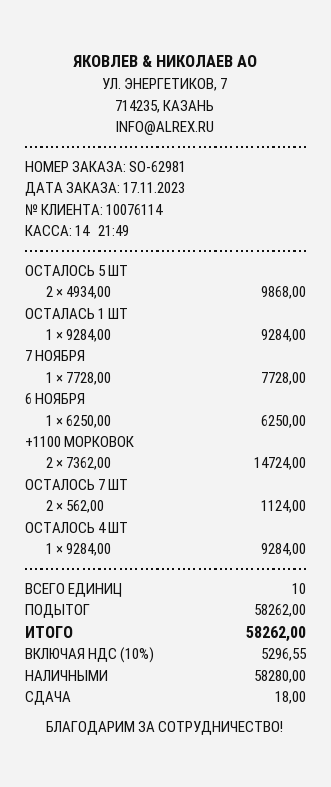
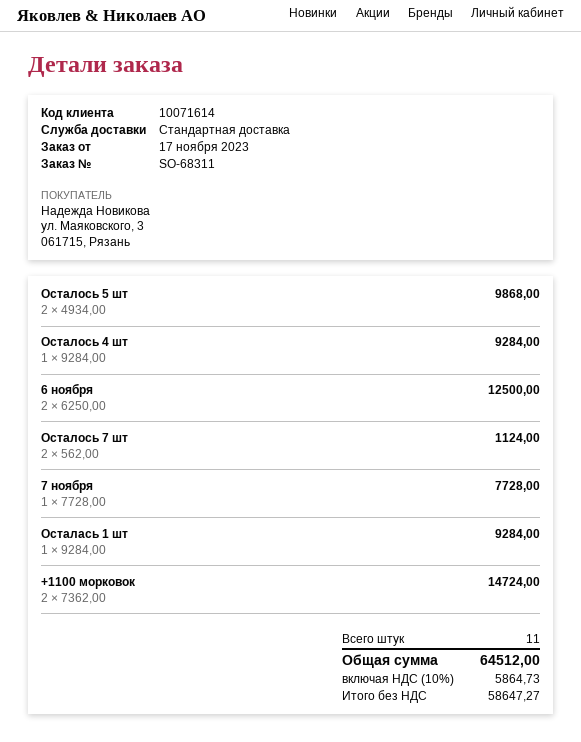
order number: SO-62981 -> SO-68311
customer number: 10076114 -> 10071614
6 НОЯБРЯ: 1 x 6250.00 = 6250.00 -> 2 x 6250.00 = 12500.00
total quantity: 10 -> 11
tax: 10% = 5296.55 -> 10% = 5864.73
total: 58262.00 -> 64512.00

